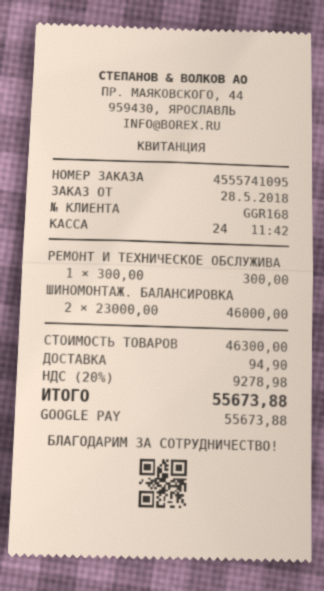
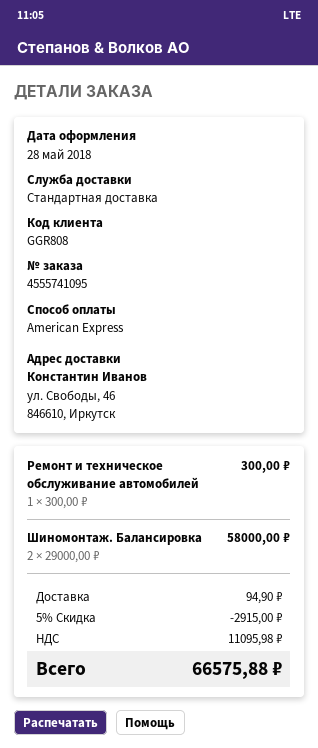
customer number: GGR168 -> GGR808
payment method: Google Pay -> American Express
ШИНОМОНТАЖ. БАЛАНСИРОВКА: 2 x 23000.00 = 46000.00 -> 2 x 29000.00 = 58000.00
discount: none -> 5% = 2915.00
tax: 9278.98 -> 11095.98
total: 55673.88 -> 66575.88

